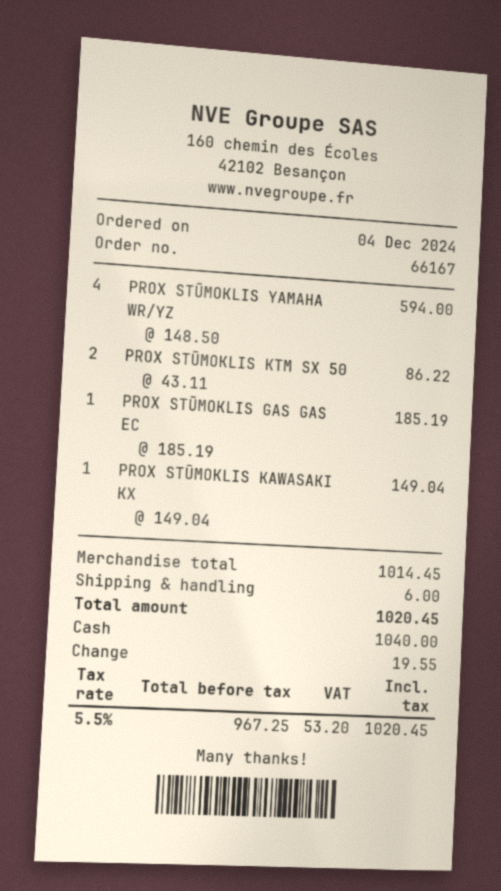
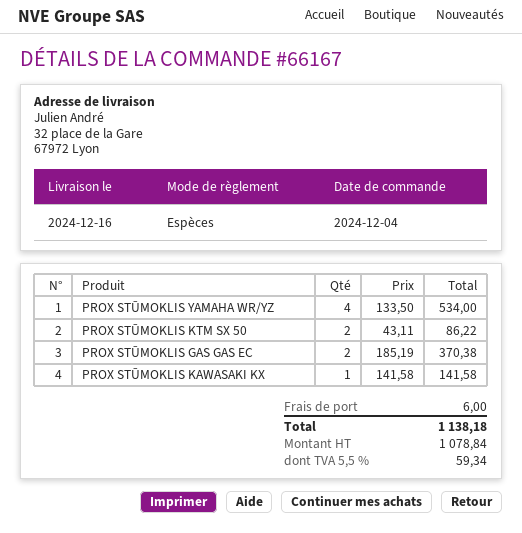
PROX STŪMOKLIS YAMAHA WR/YZ: 4 x 148.50 = 594.00 -> 4 x 133.50 = 534.00
PROX STŪMOKLIS GAS GAS EC: 1 x 185.19 = 185.19 -> 2 x 185.19 = 370.38
PROX STŪMOKLIS KAWASAKI KX: 1 x 149.04 = 149.04 -> 1 x 141.58 = 141.58
net: 967.25 -> 1078.84
tax: 5.5% = 53.20 -> 5.5% = 59.34
total: 1020.45 -> 1138.18

